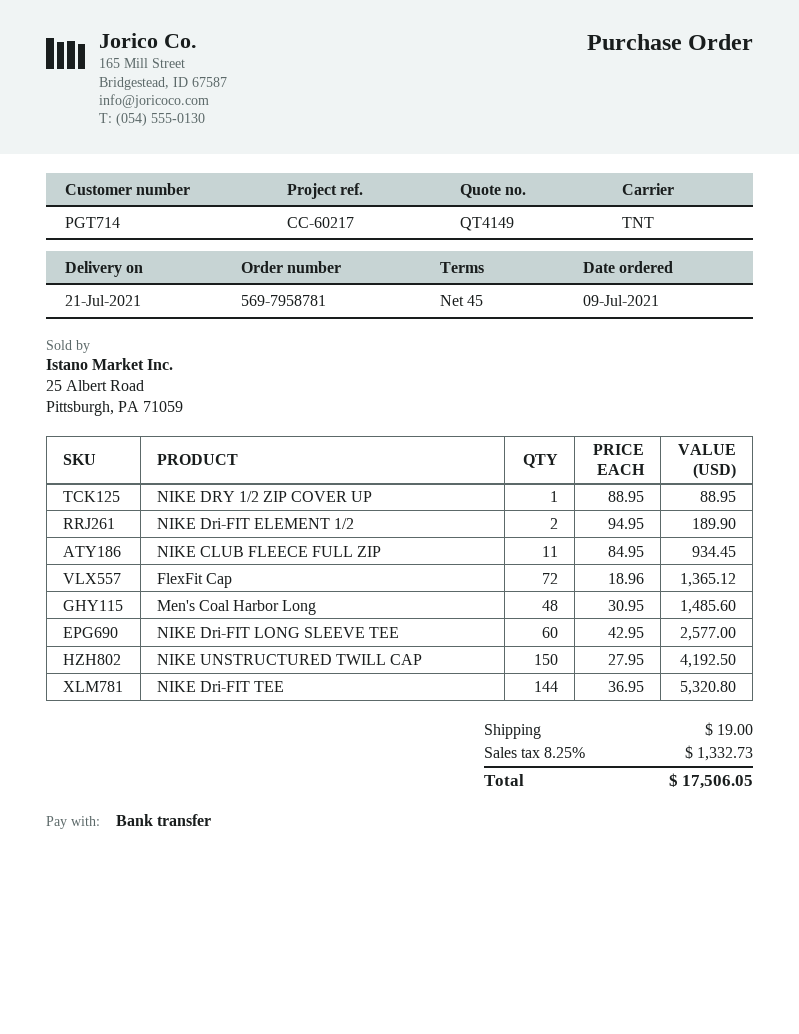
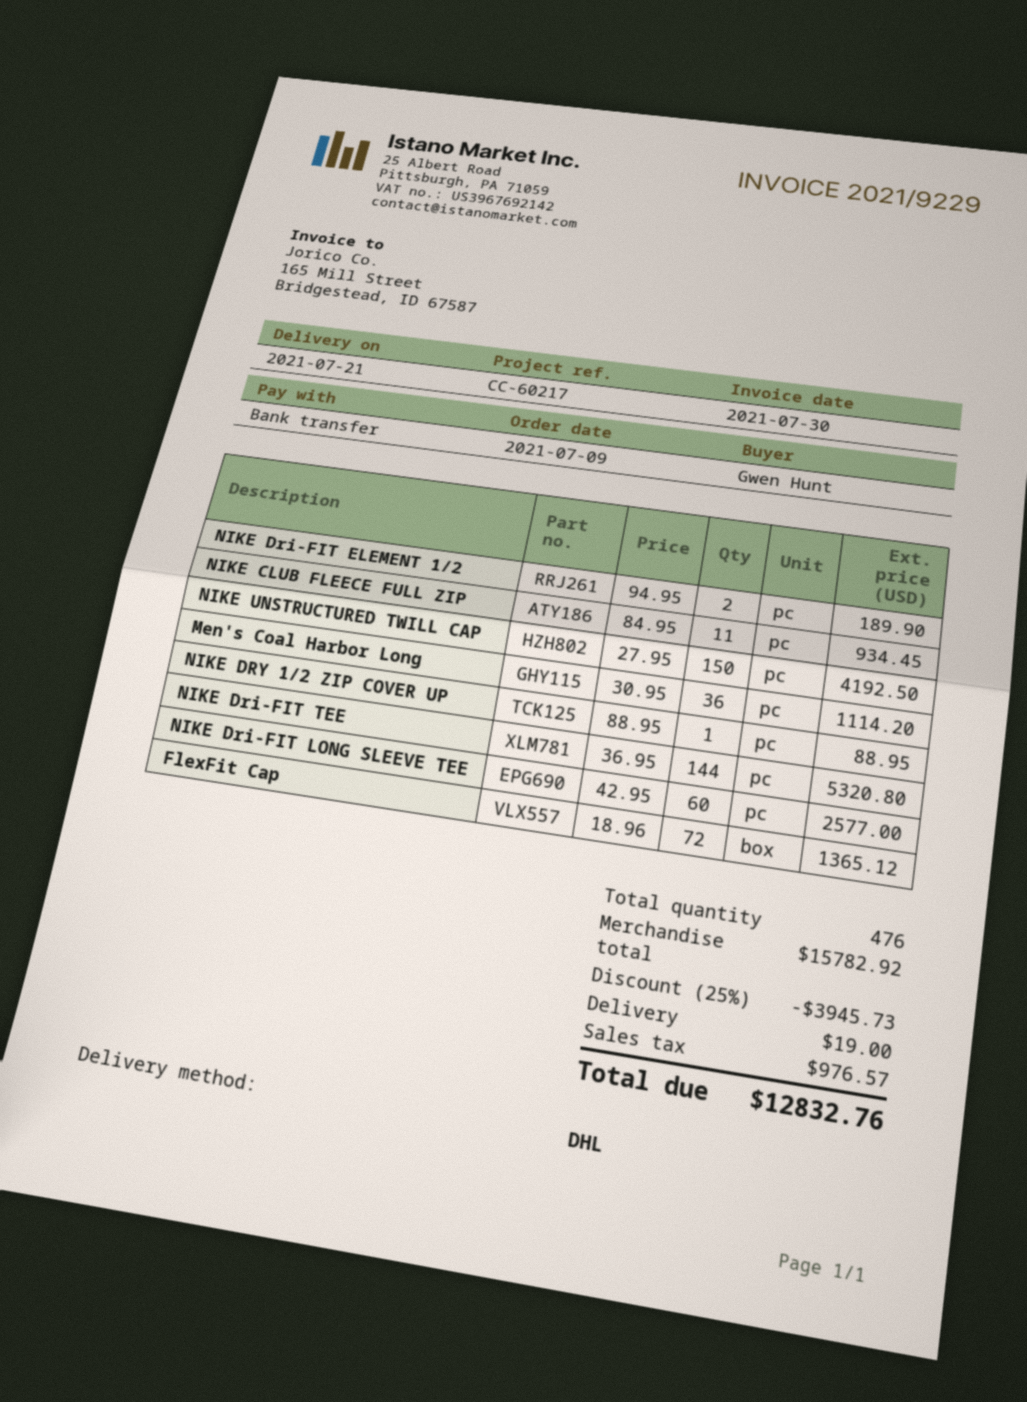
shipping method: TNT -> DHL
Men's Coal Harbor Long: 48 x 30.95 = 1485.60 -> 36 x 30.95 = 1114.20
discount: none -> 25% = 3945.73
tax: 1332.73 -> 976.57
total: 17506.05 -> 12832.76

